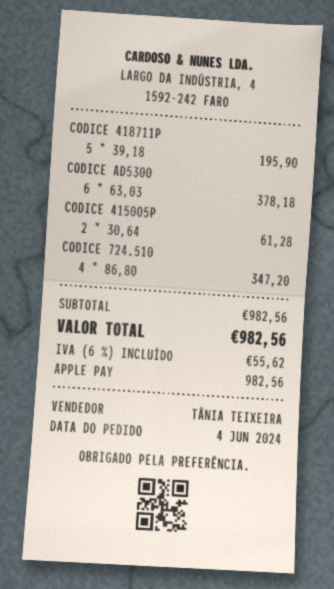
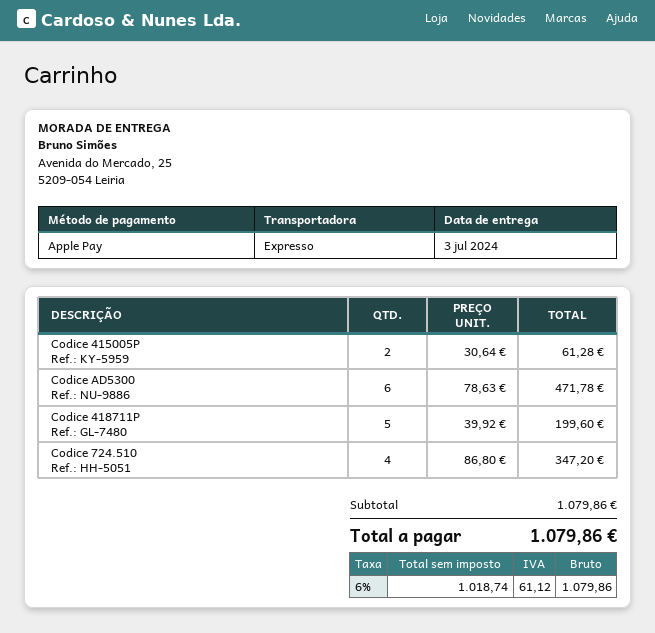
CODICE 418711P: 5 x 39.18 = 195.90 -> 5 x 39.92 = 199.60
CODICE AD5300: 6 x 63.03 = 378.18 -> 6 x 78.63 = 471.78
subtotal: 982.56 -> 1079.86
tax: 6% = 55.62 -> 6% = 61.12
total: 982.56 -> 1079.86

